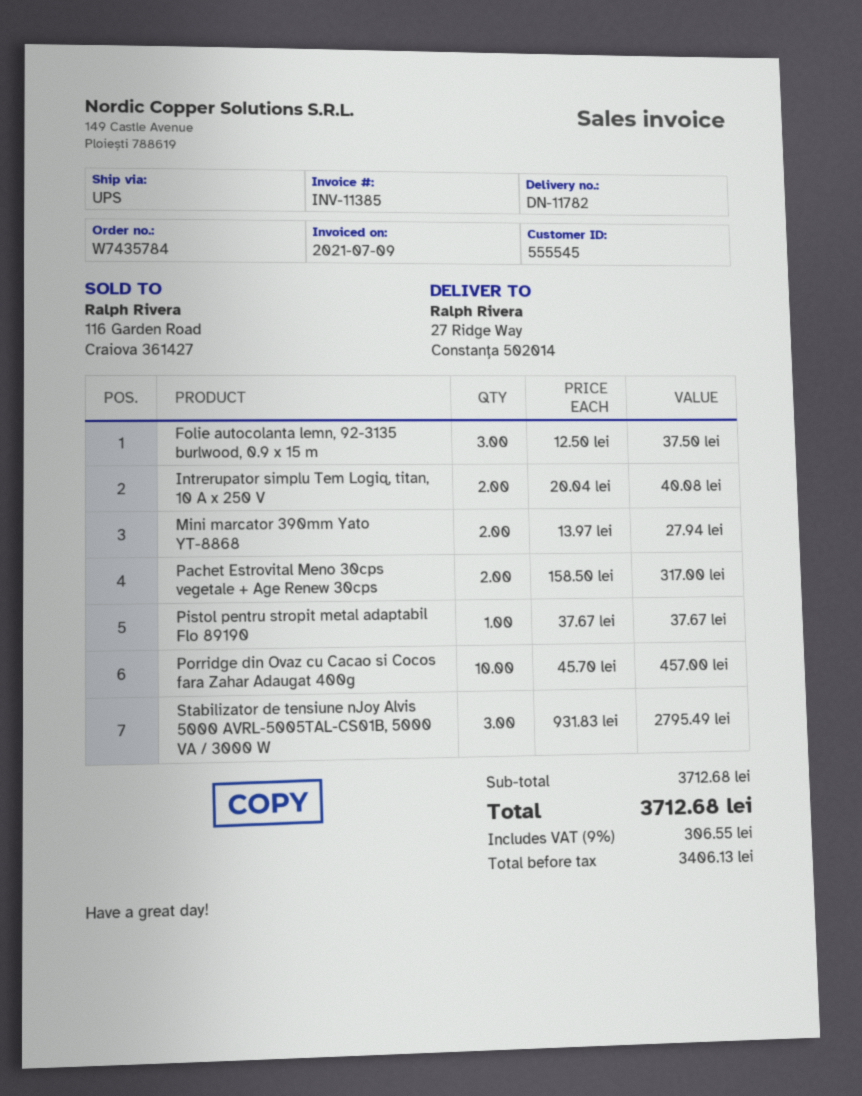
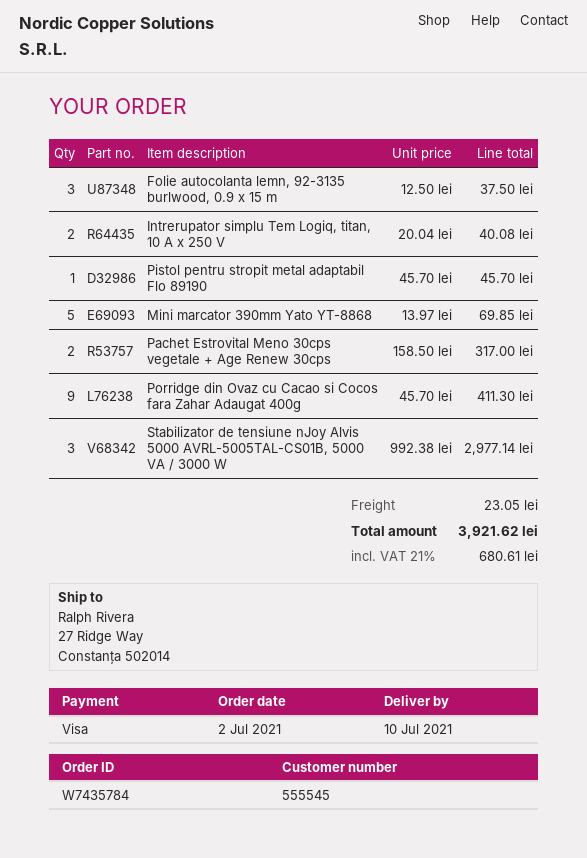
Mini marcator 390mm Yato YT-8868: 2 x 13.97 = 27.94 -> 5 x 13.97 = 69.85
Pistol pentru stropit metal adaptabil Flo 89190: 1 x 37.67 = 37.67 -> 1 x 45.70 = 45.70
Porridge din Ovaz cu Cacao si Cocos fara Zahar Adaugat 400g: 10 x 45.70 = 457.00 -> 9 x 45.70 = 411.30
Stabilizator de tensiune nJoy Alvis 5000 AVRL-5005TAL-CS01B, 5000 VA / 3000 W: 3 x 931.83 = 2795.49 -> 3 x 992.38 = 2977.14
shipping: none -> 23.05
tax: 9% = 306.55 -> 21% = 680.61
total: 3712.68 -> 3921.62

